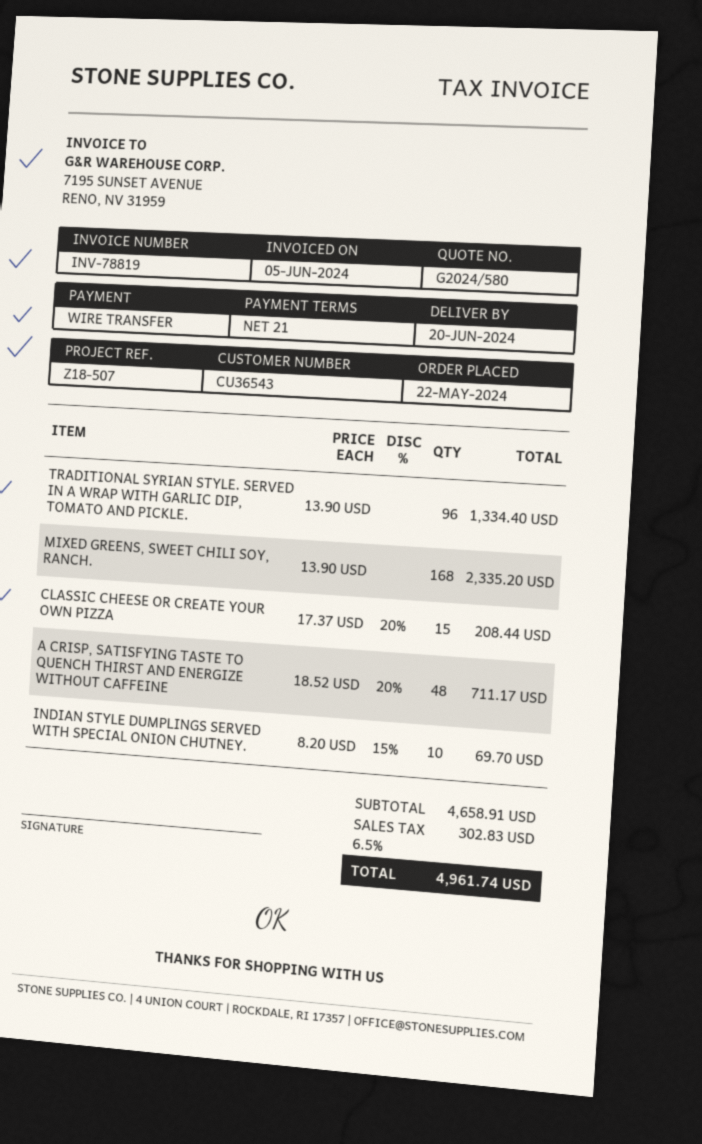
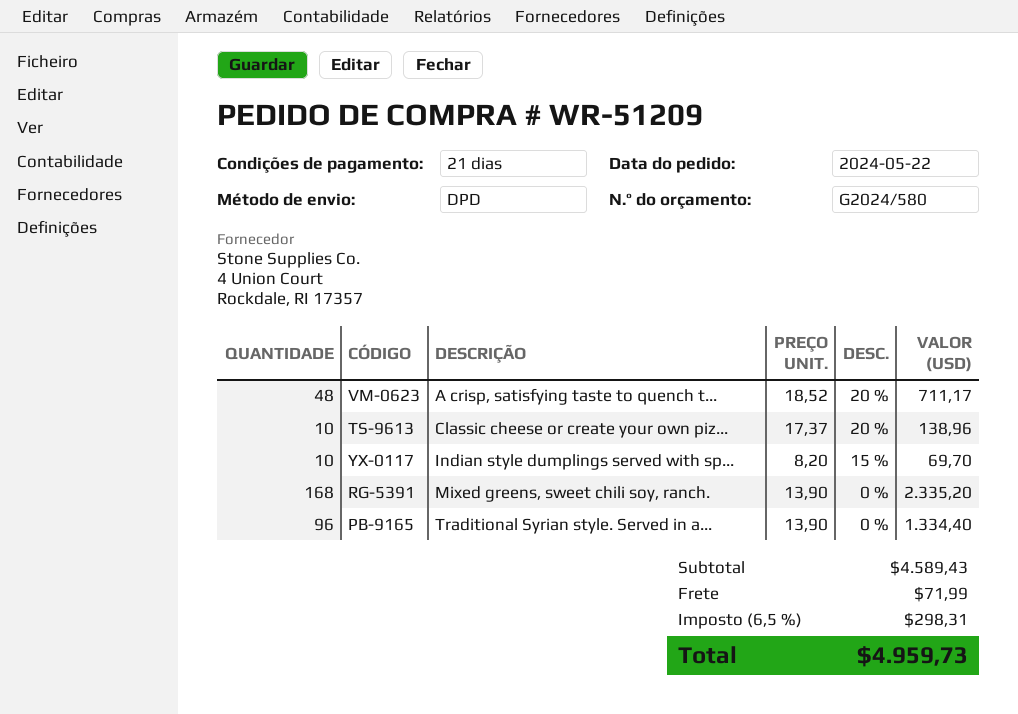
CLASSIC CHEESE OR CREATE YOUR OWN PIZZA: 15 x 17.37 - 20% = 208.44 -> 10 x 17.37 - 20% = 138.96
subtotal: 4658.91 -> 4589.43
shipping: none -> 71.99
tax: 6.5% = 302.83 -> 6.5% = 298.31
total: 4961.74 -> 4959.73

